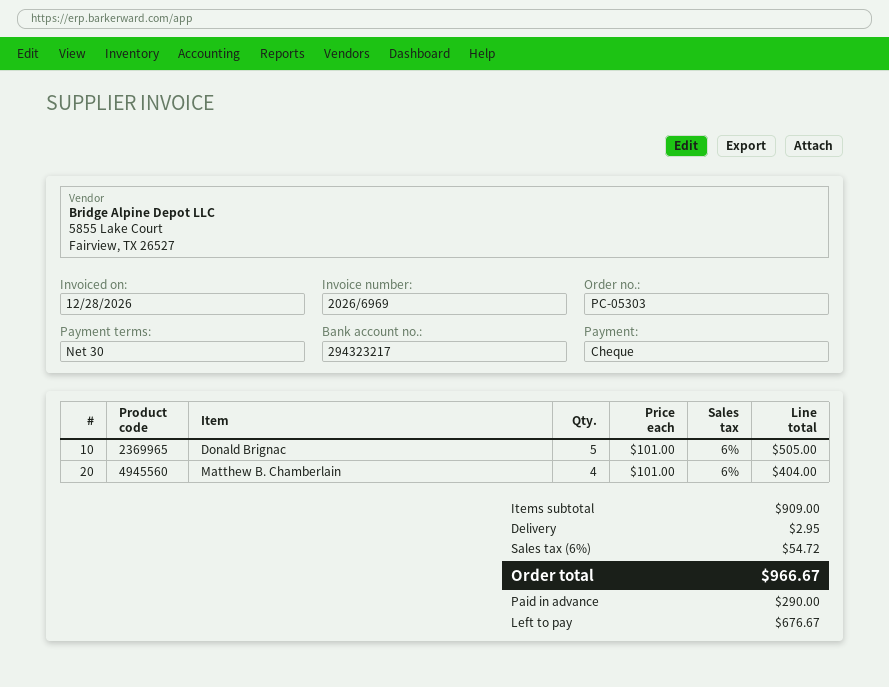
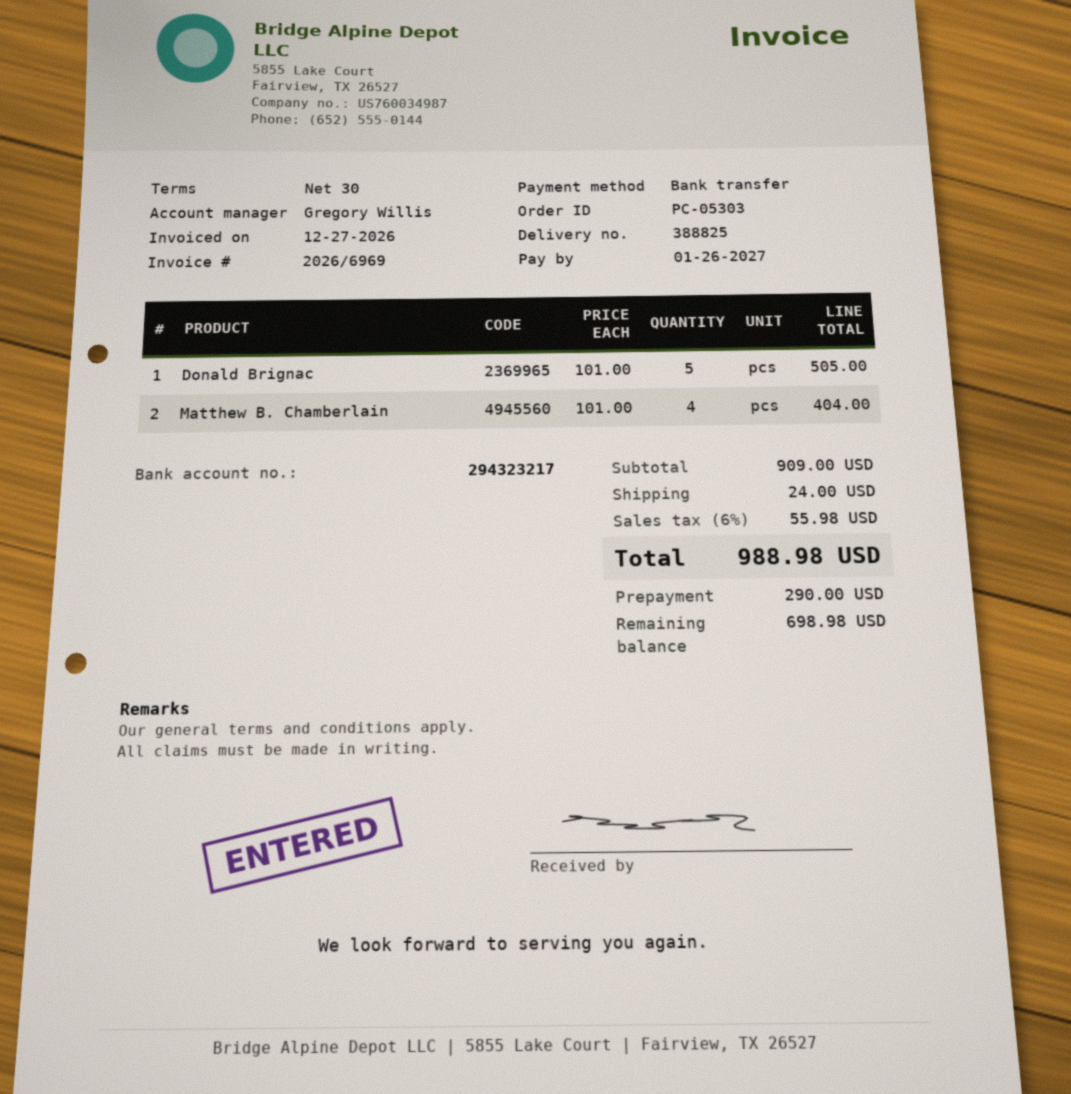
invoice date: 2026-12-28 -> 2026-12-27
payment method: cheque -> bank transfer
shipping: 2.95 -> 24.00
tax: 6% = 54.72 -> 6% = 55.98
total: 966.67 -> 988.98
balance: 676.67 -> 698.98

